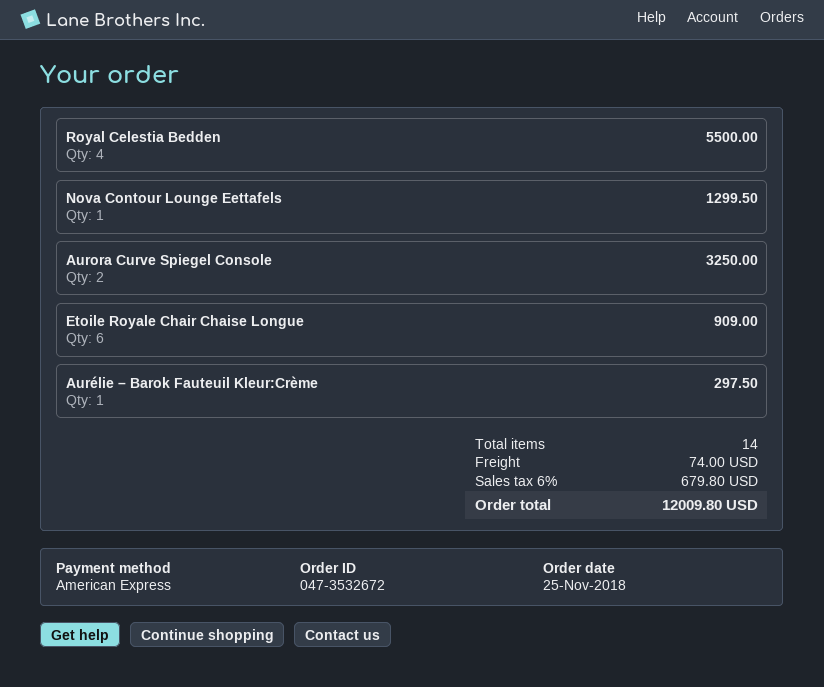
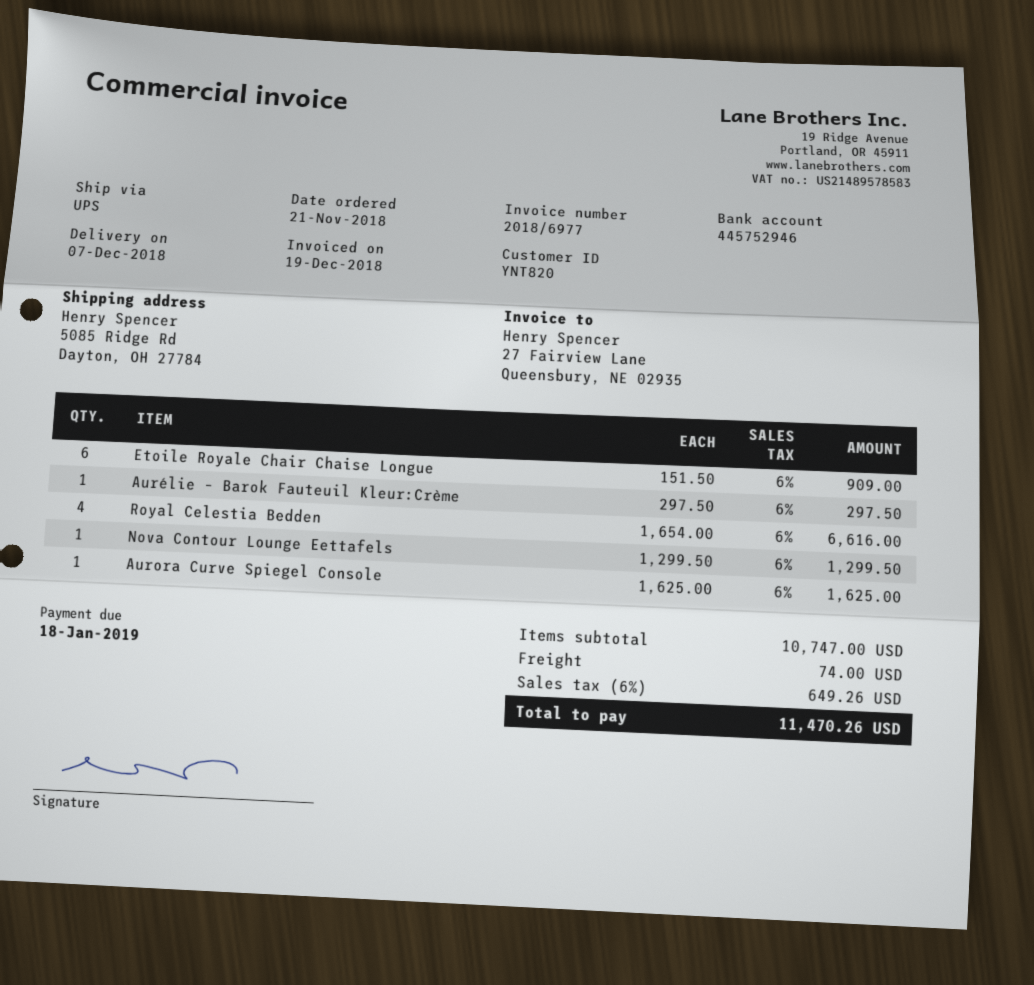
order date: 2018-11-25 -> 2018-11-21
Royal Celestia Bedden: 4 for 5500.00 -> 4 for 6616.00
Aurora Curve Spiegel Console: 2 for 3250.00 -> 1 for 1625.00
tax: 6% = 679.80 -> 6% = 649.26
total: 12009.80 -> 11470.26

